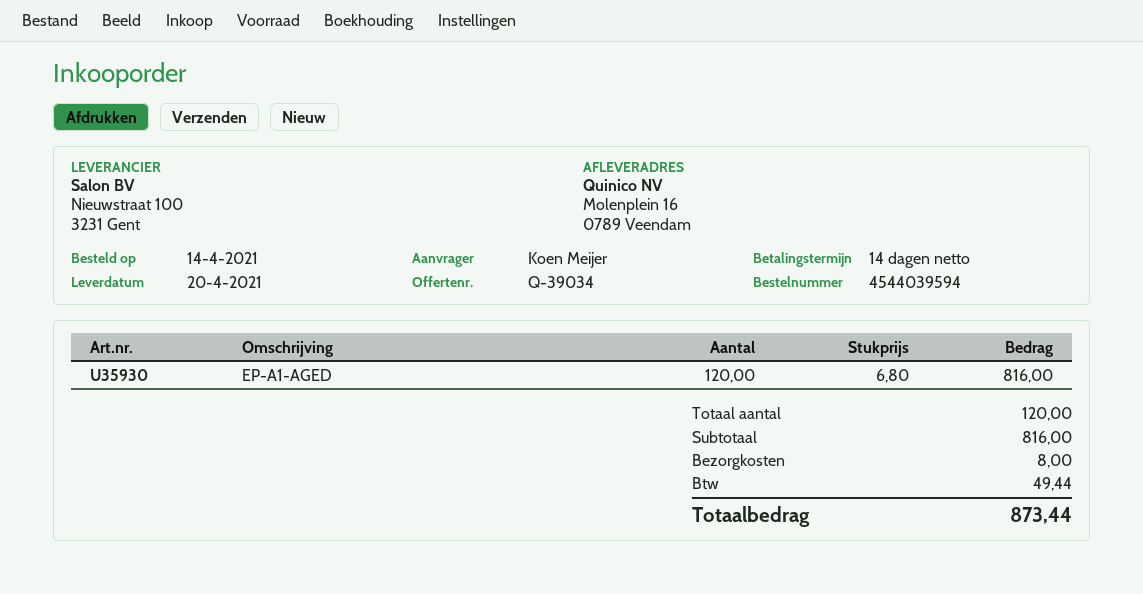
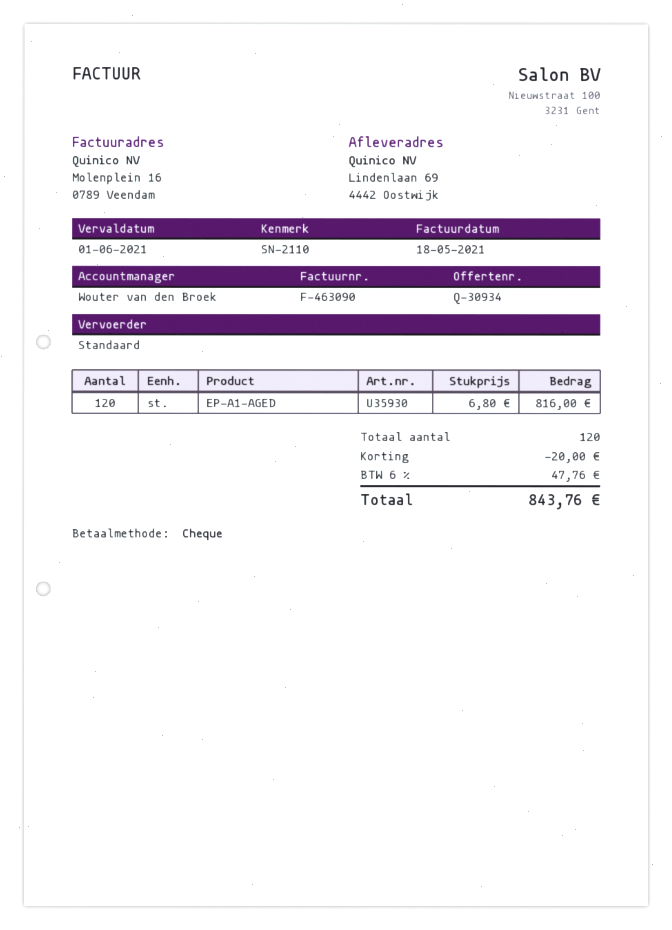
quote number: Q-39034 -> Q-30934
ship to: Molenplein 16, 0789 Veendam -> Lindenlaan 69, 4442 Oostwijk
discount: none -> 20.00
shipping: 8.00 -> none
tax: 49.44 -> 47.76
total: 873.44 -> 843.76

